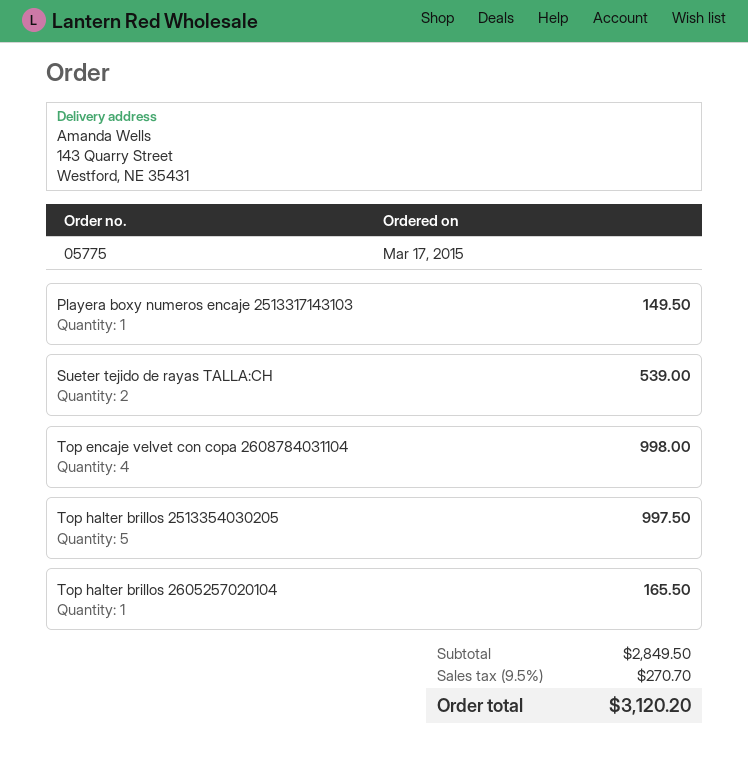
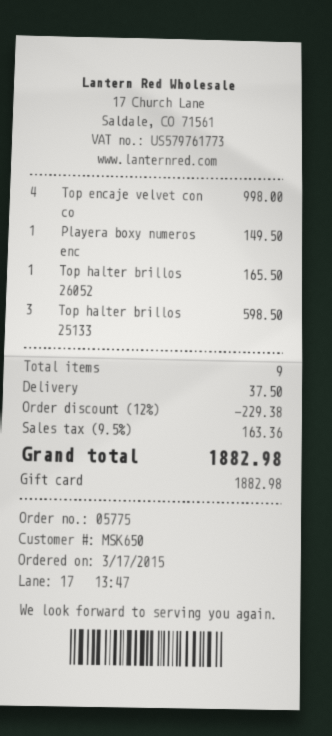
Sueter tejido de rayas TALLA:CH: 2 for 539.00 -> none
Top halter brillos 2513354030205: 5 for 997.50 -> 3 for 598.50
discount: none -> 12% = 229.38
shipping: none -> 37.50
tax: 9.5% = 270.70 -> 9.5% = 163.36
total: 3120.20 -> 1882.98

